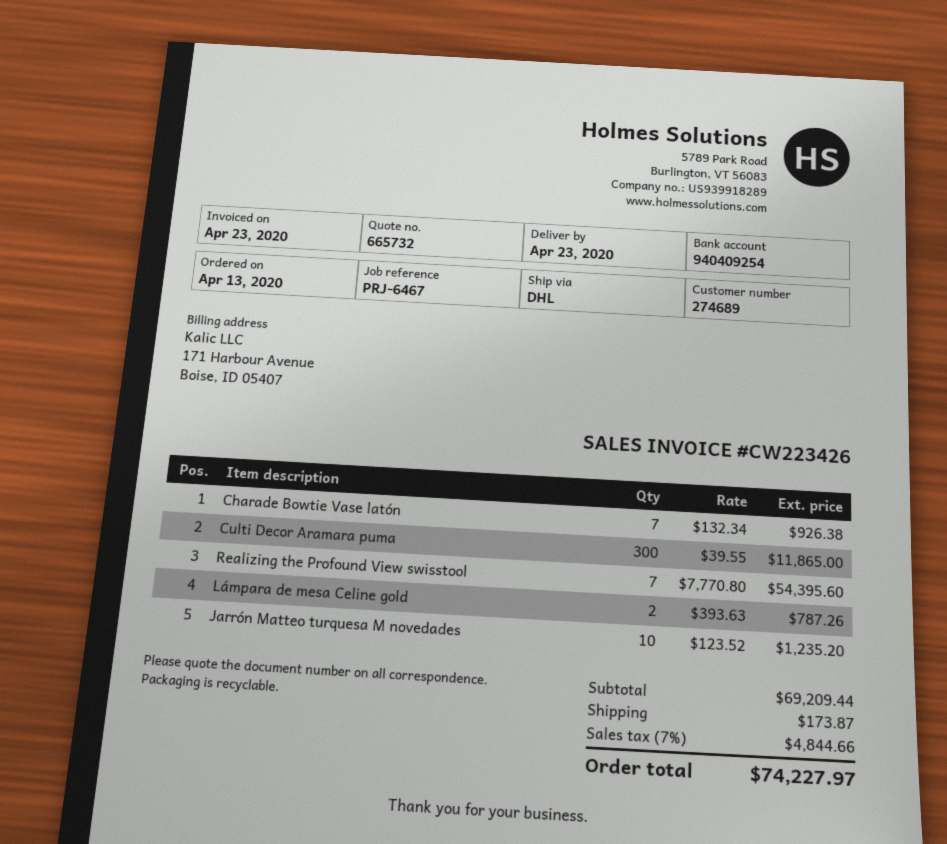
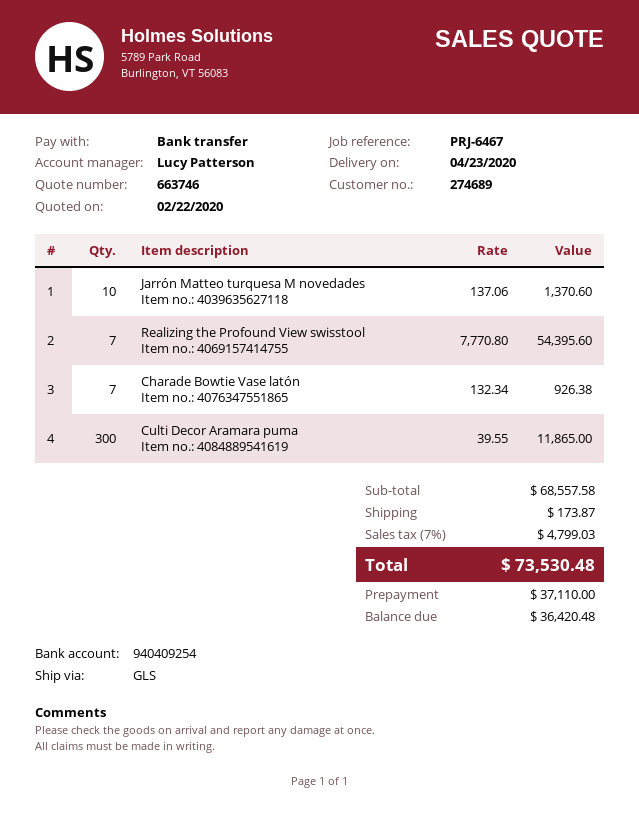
quote number: 665732 -> 663746
shipping method: DHL -> GLS
Lámpara de mesa Celine gold: 2 x 393.63 = 787.26 -> none
Jarrón Matteo turquesa M novedades: 10 x 123.52 = 1235.20 -> 10 x 137.06 = 1370.60
subtotal: 69209.44 -> 68557.58
tax: 7% = 4844.66 -> 7% = 4799.03
total: 74227.97 -> 73530.48

